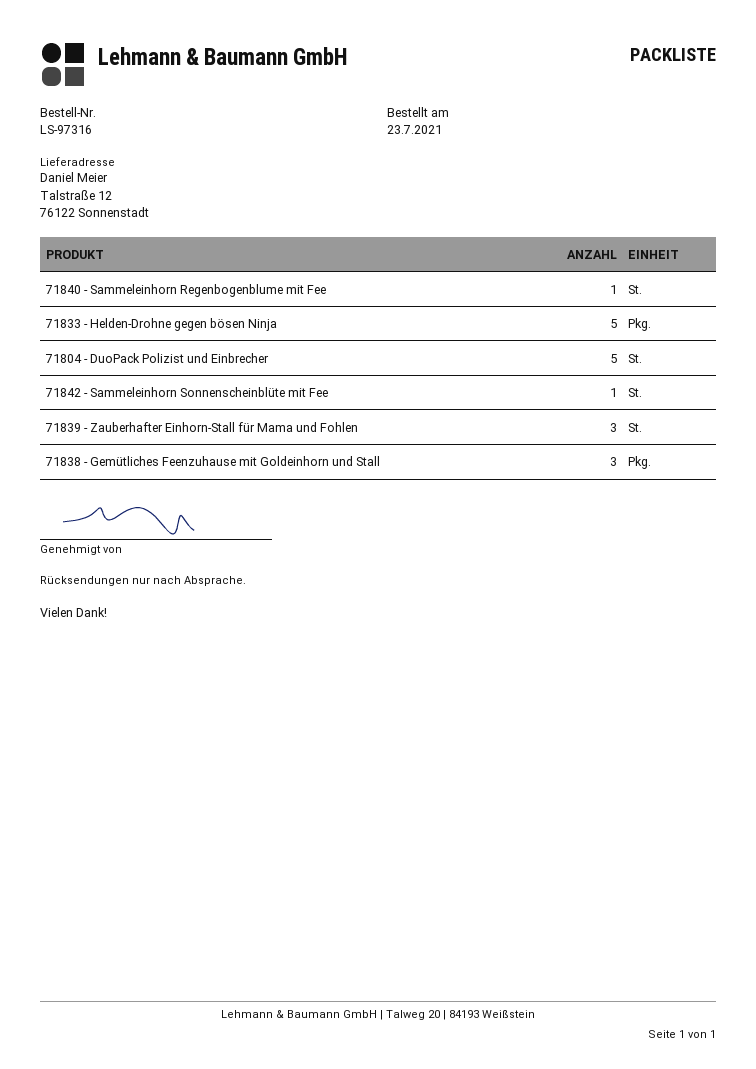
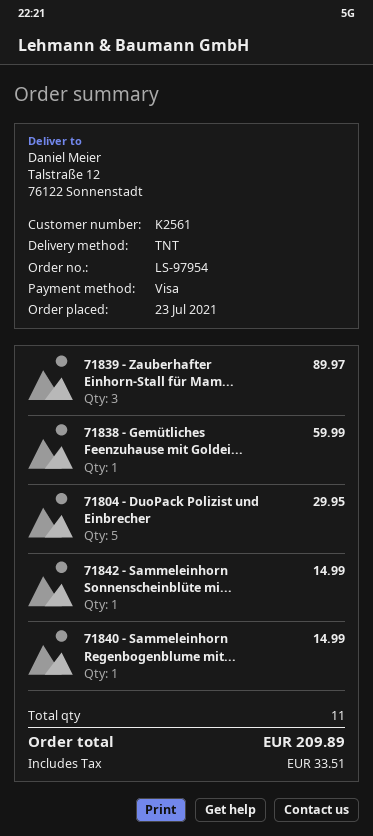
order number: LS-97316 -> LS-97954
71833 - Helden-Drohne gegen bösen Ninja: 5 -> none
71838 - Gemütliches Feenzuhause mit Goldeinhorn und Stall: 3 -> 1

